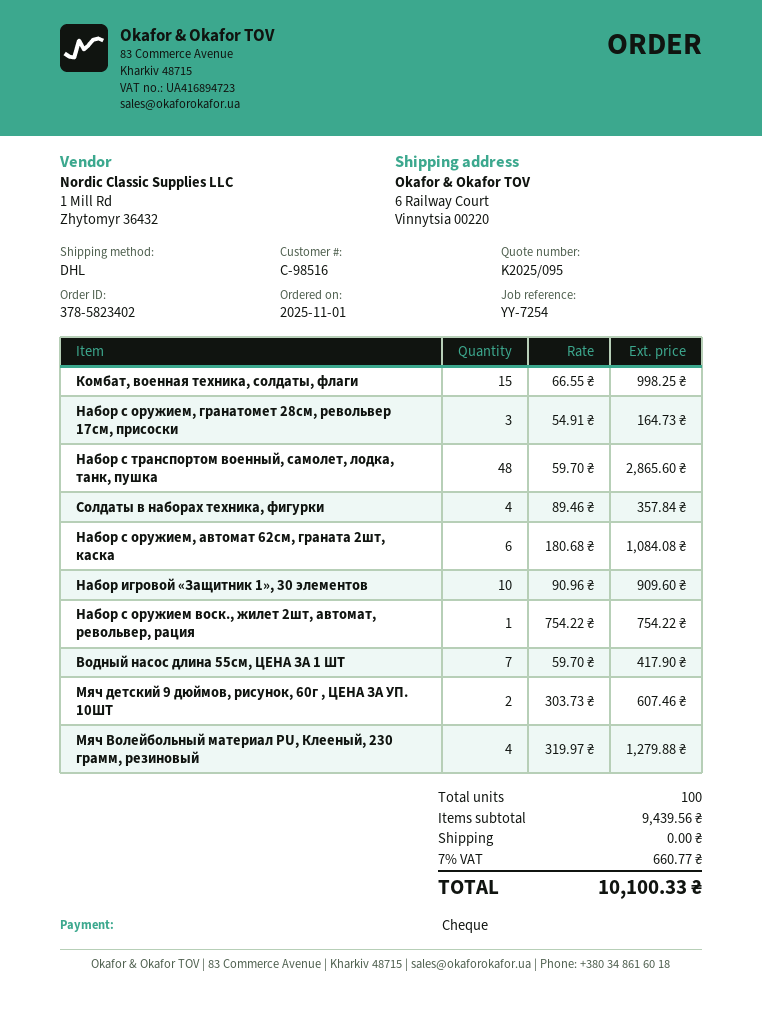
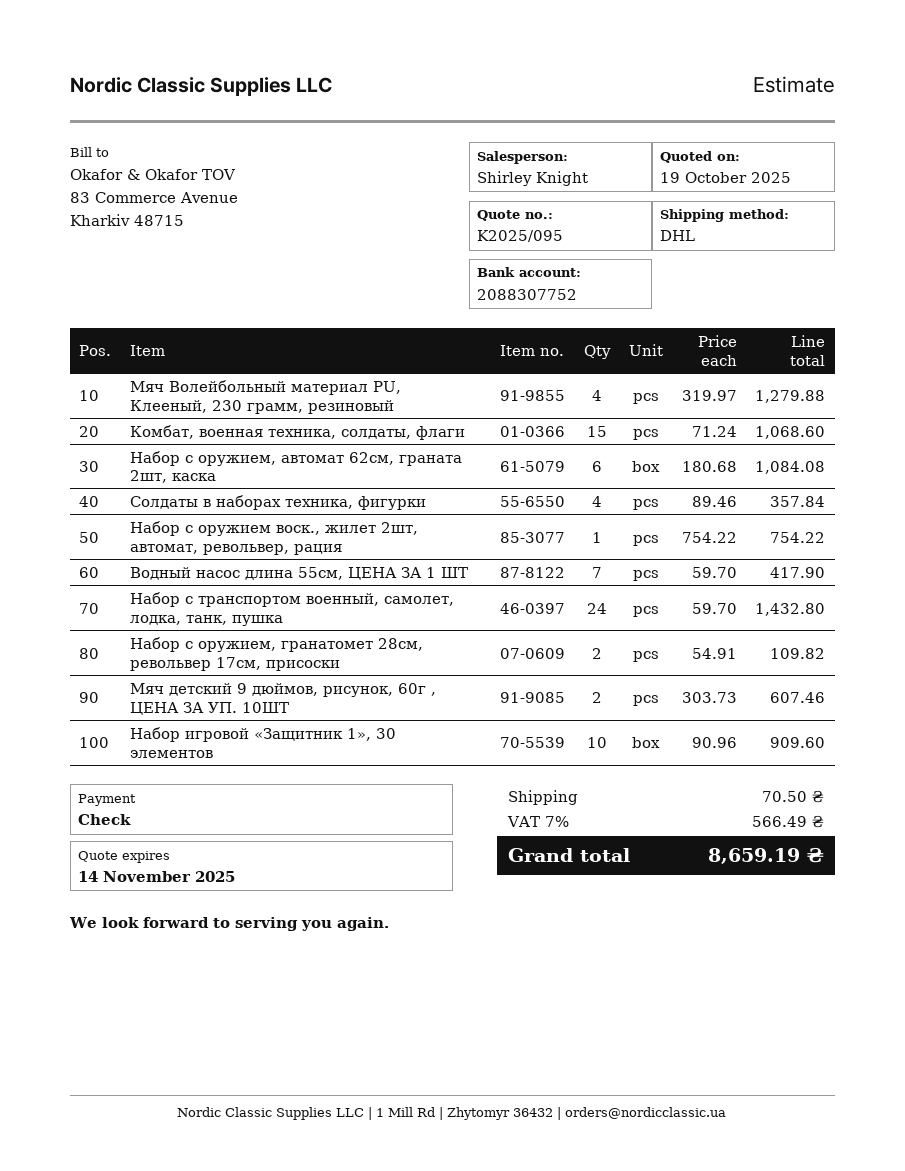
Комбат, военная техника, солдаты, флаги: 15 x 66.55 = 998.25 -> 15 x 71.24 = 1068.60
Набор с оружием, гранатомет 28см, револьвер 17см, присоски: 3 x 54.91 = 164.73 -> 2 x 54.91 = 109.82
Набор с транспортом военный, самолет, лодка, танк, пушка: 48 x 59.70 = 2865.60 -> 24 x 59.70 = 1432.80
shipping: 0.00 -> 70.50
tax: 7% = 660.77 -> 7% = 566.49
total: 10100.33 -> 8659.19

